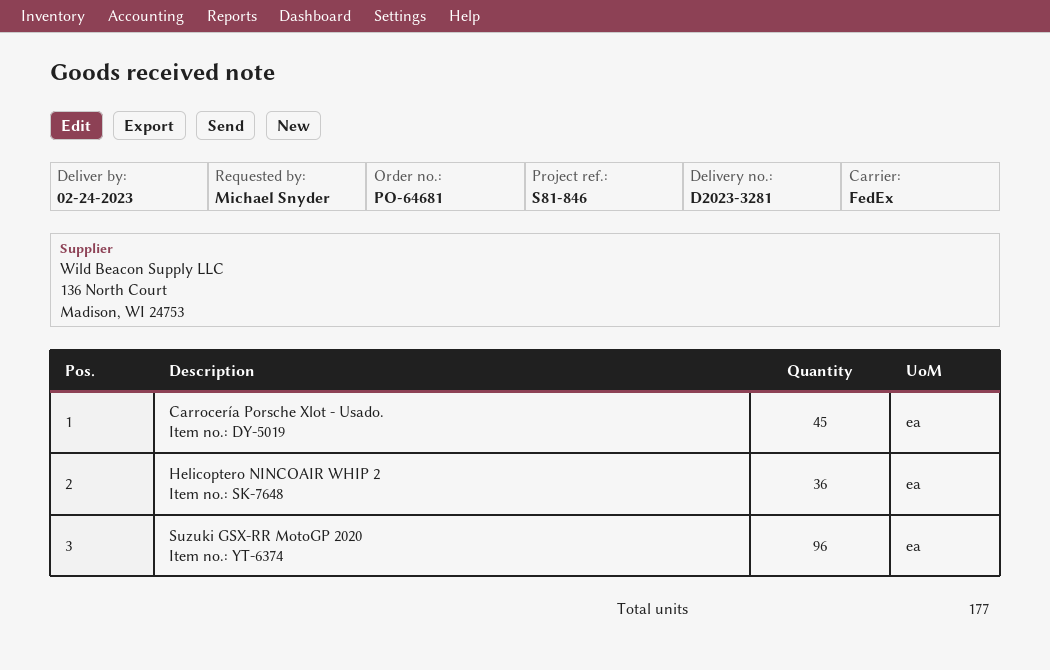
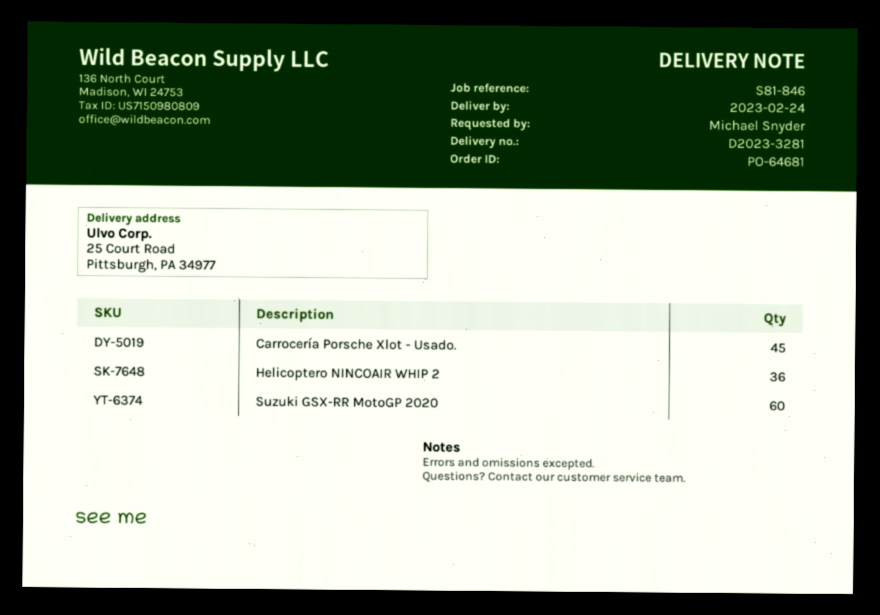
Suzuki GSX-RR MotoGP 2020: 96 -> 60

